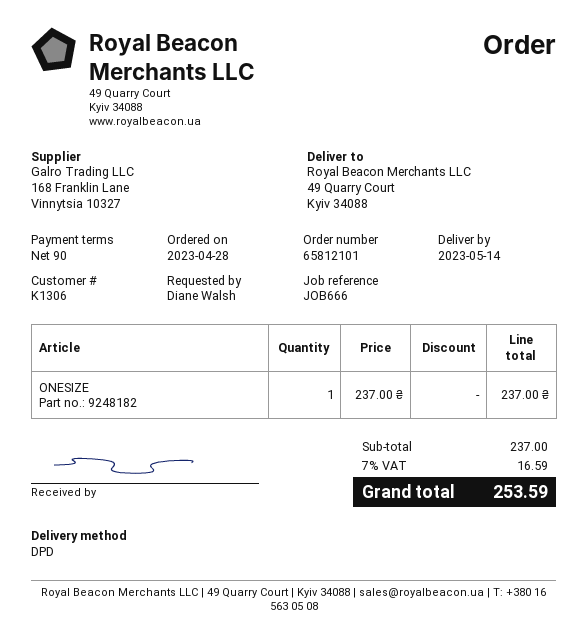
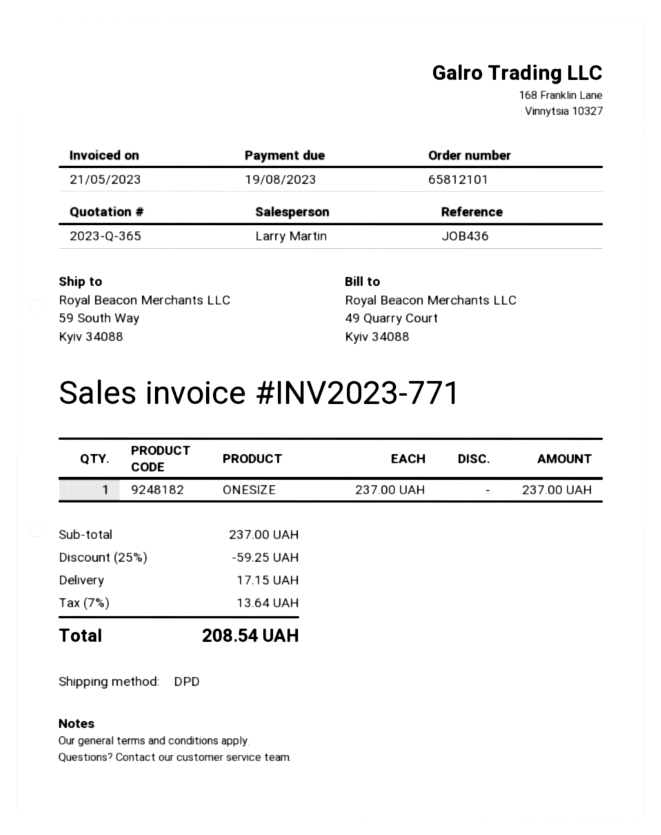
reference: JOB666 -> JOB436
ship to: 49 Quarry Court, Kyiv 34088 -> 59 South Way, Kyiv 34088
discount: none -> 25% = 59.25
shipping: none -> 17.15
tax: 7% = 16.59 -> 7% = 13.64
total: 253.59 -> 208.54

